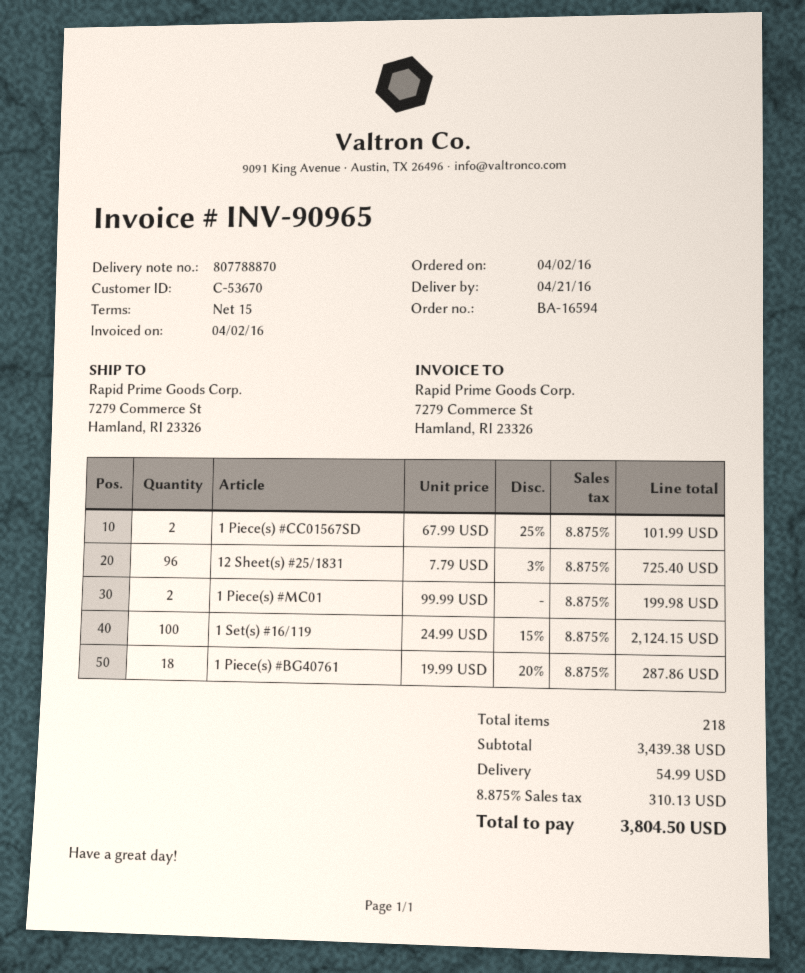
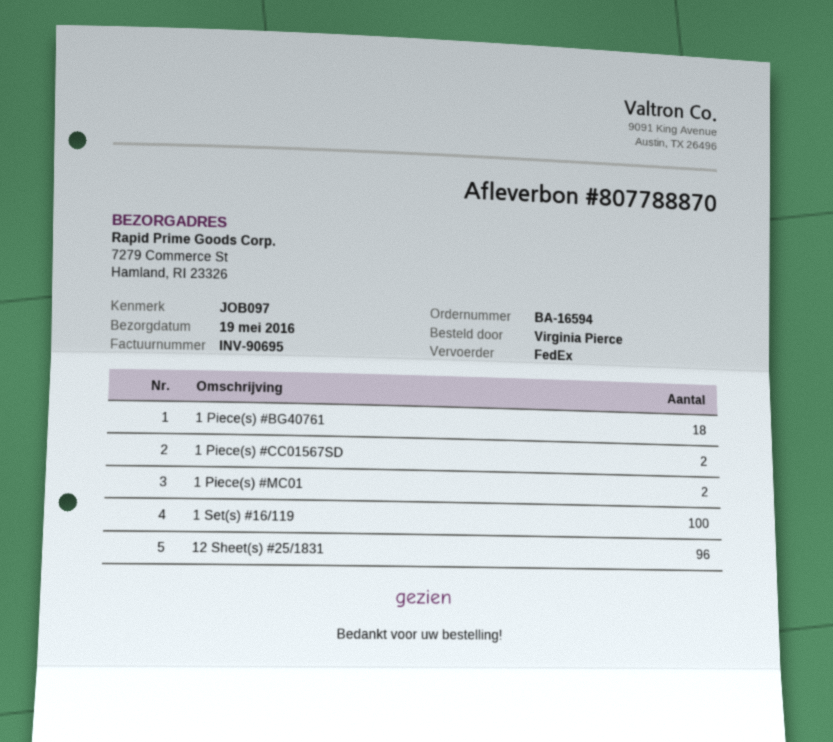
delivery date: 2016-04-21 -> 2016-05-19
invoice number: INV-90965 -> INV-90695

